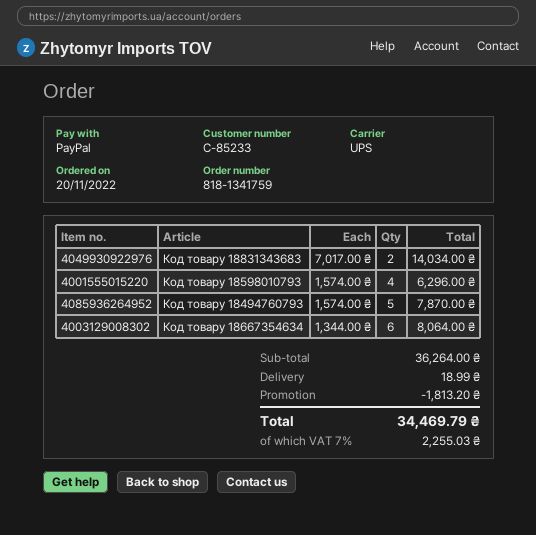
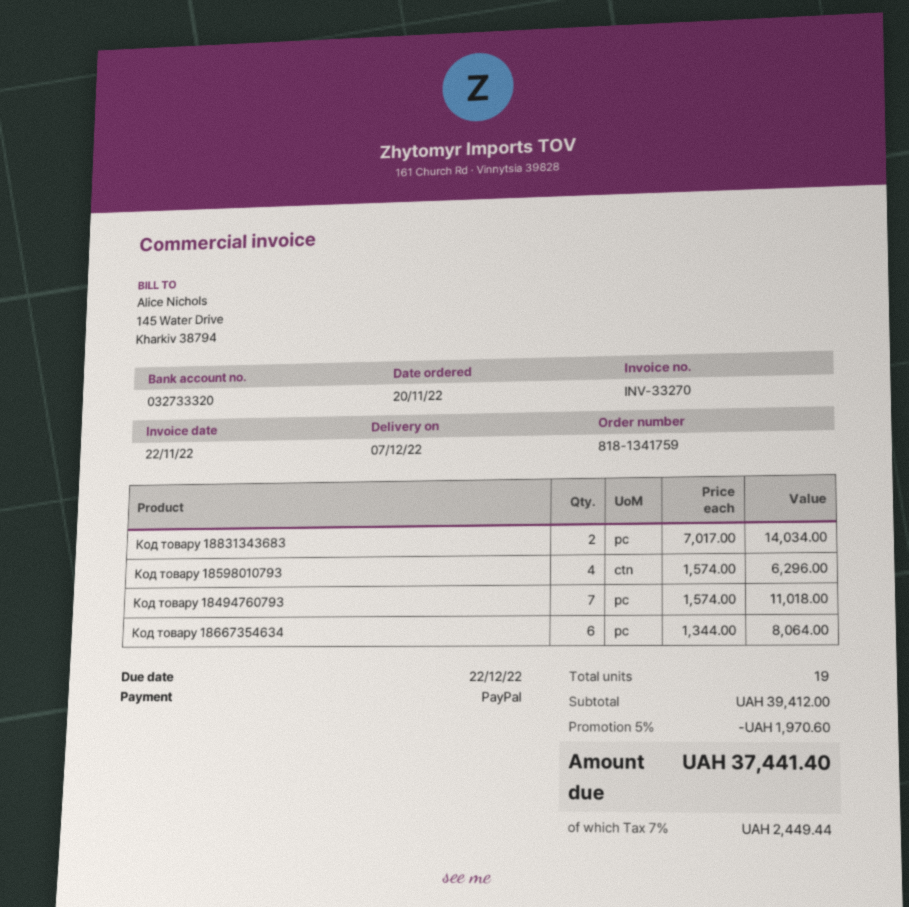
Код товару 18494760793: 5 x 1574.00 = 7870.00 -> 7 x 1574.00 = 11018.00
subtotal: 36264.00 -> 39412.00
discount: 1813.20 -> 1970.60
shipping: 18.99 -> none
tax: 7% = 2255.03 -> 7% = 2449.44
total: 34469.79 -> 37441.40

